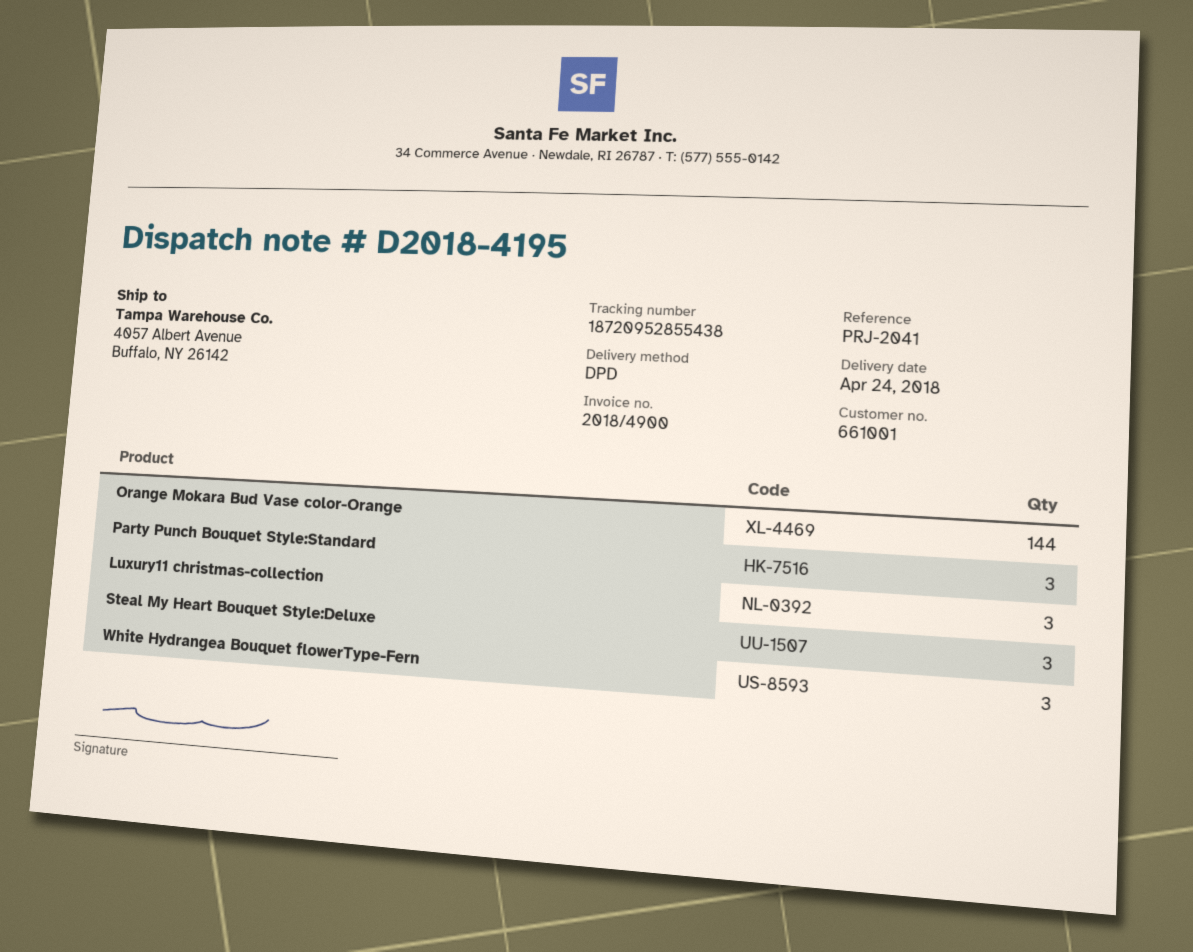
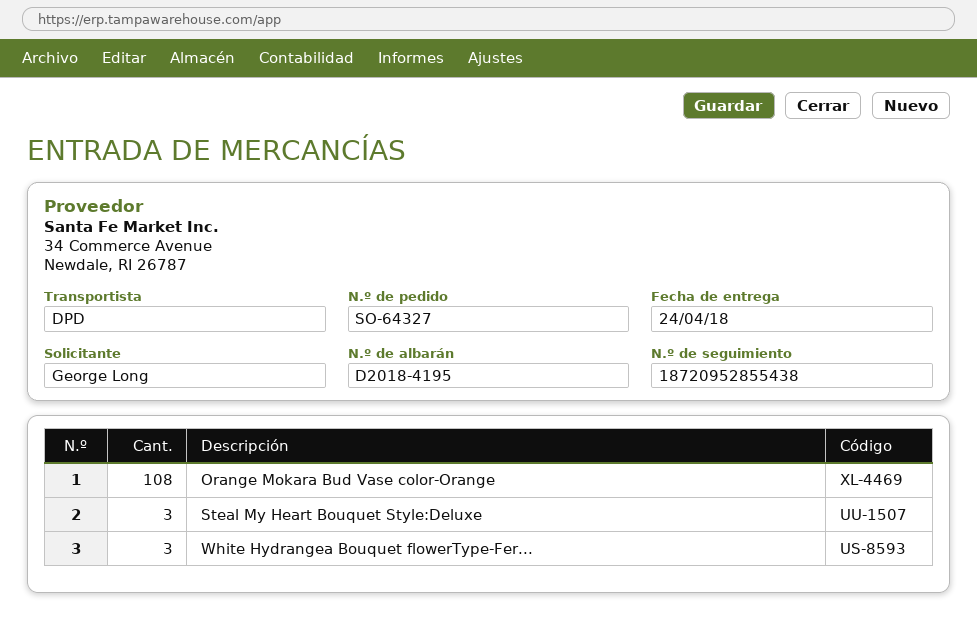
Orange Mokara Bud Vase color-Orange: 144 -> 108
Party Punch Bouquet Style:Standard: 3 -> none
Luxury11 christmas-collection: 3 -> none

